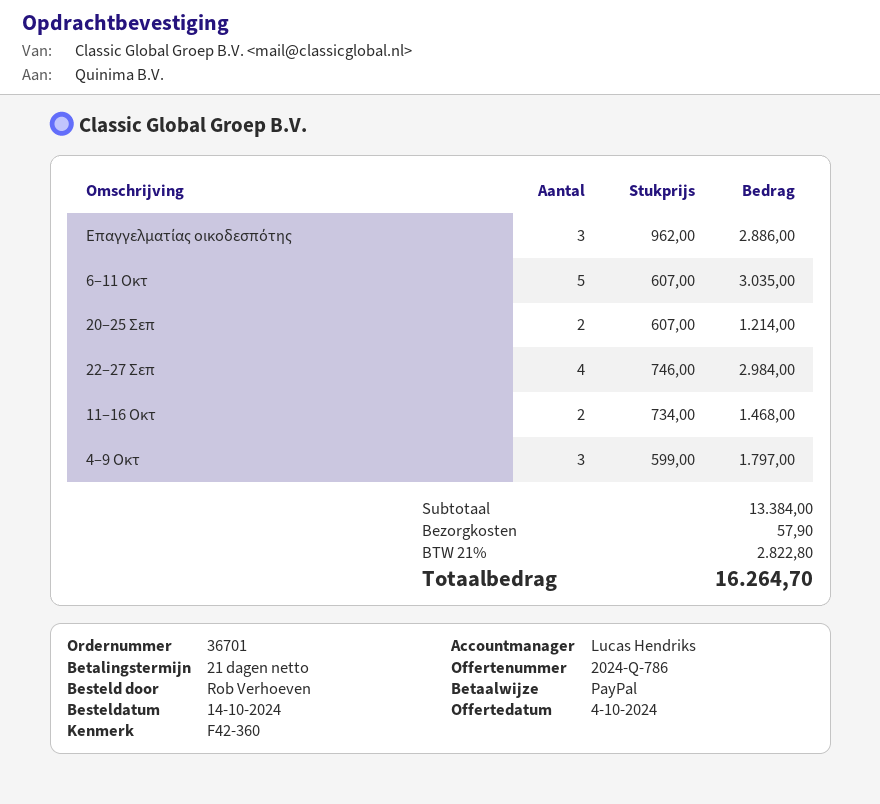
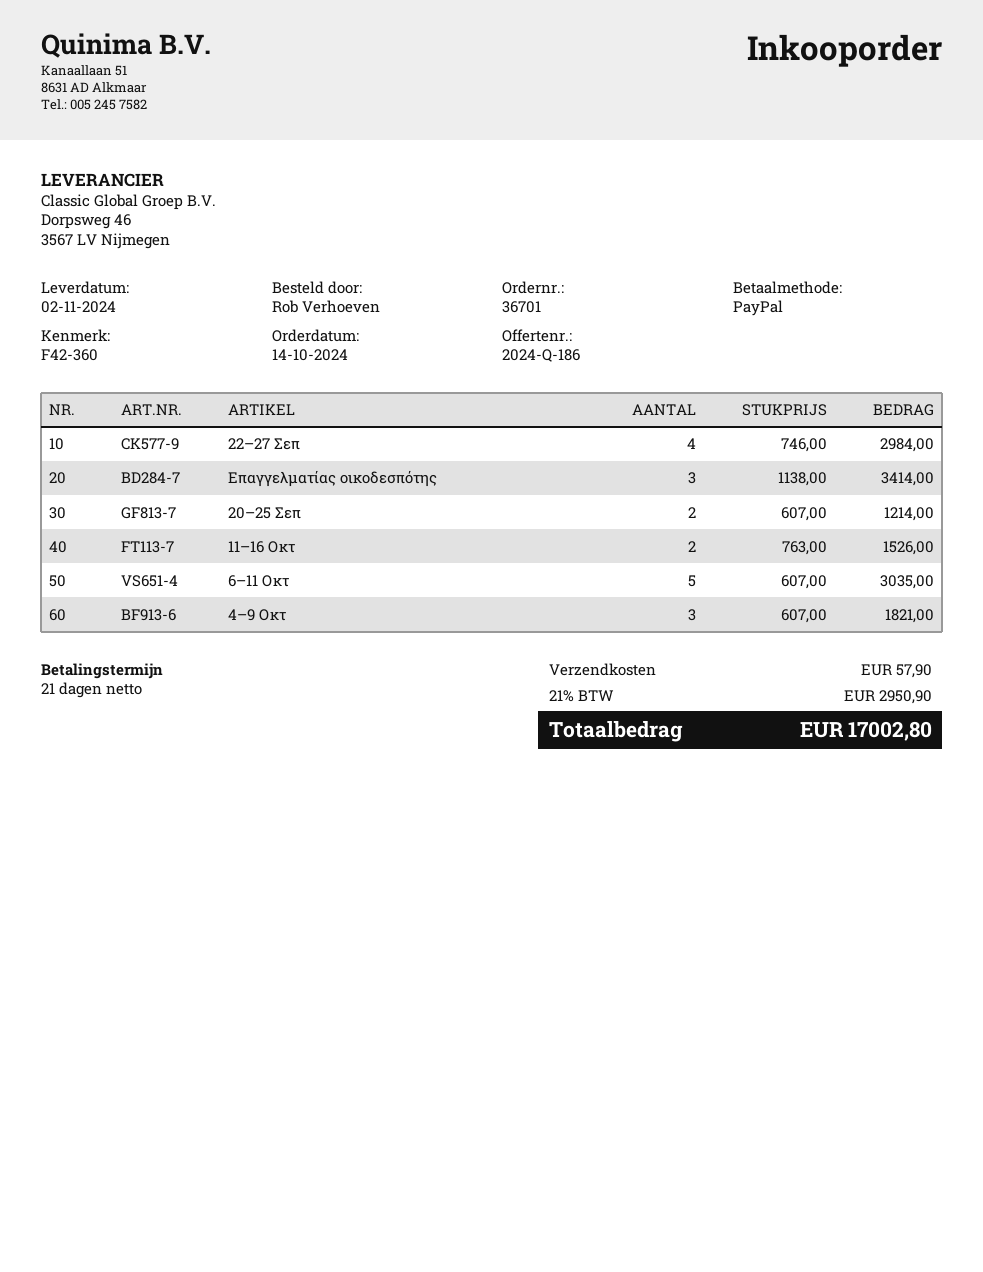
quote number: 2024-Q-786 -> 2024-Q-186
Επαγγελματίας οικοδεσπότης: 3 x 962.00 = 2886.00 -> 3 x 1138.00 = 3414.00
11–16 Οκτ: 2 x 734.00 = 1468.00 -> 2 x 763.00 = 1526.00
4–9 Οκτ: 3 x 599.00 = 1797.00 -> 3 x 607.00 = 1821.00
tax: 21% = 2822.80 -> 21% = 2950.90
total: 16264.70 -> 17002.80

